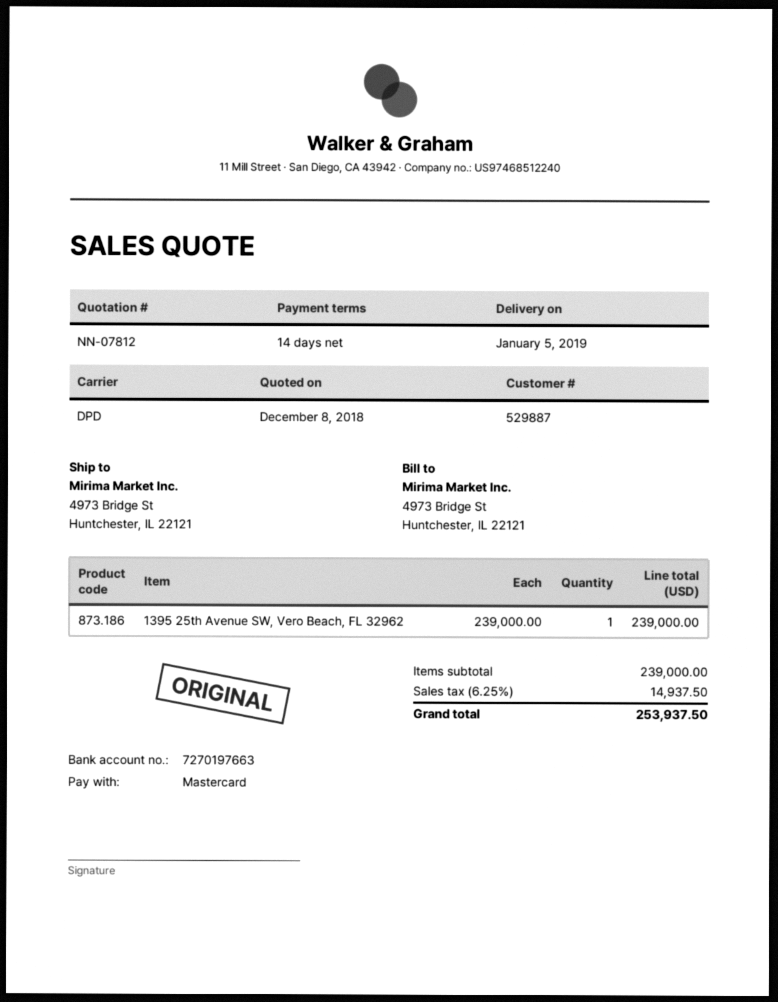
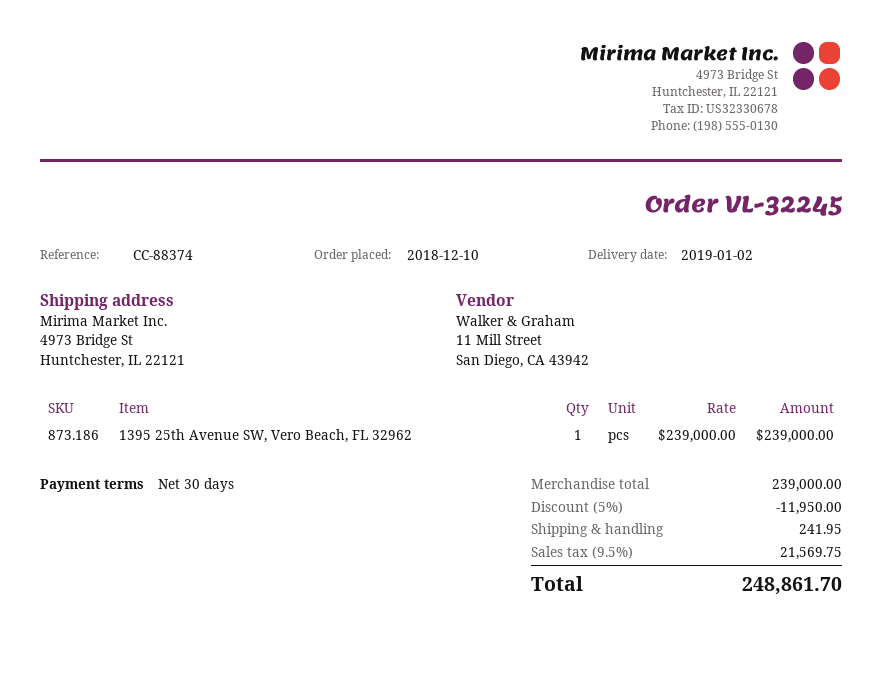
delivery date: 2019-01-05 -> 2019-01-02
payment terms: 14 days -> 30 days
discount: none -> 5% = 11950.00
shipping: none -> 241.95
tax: 6.25% = 14937.50 -> 9.5% = 21569.75
total: 253937.50 -> 248861.70

